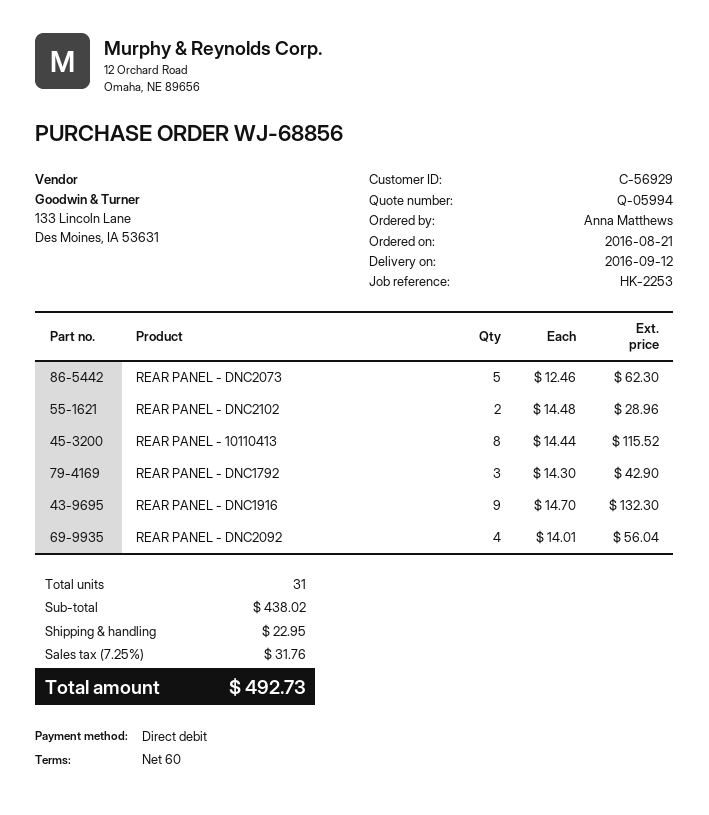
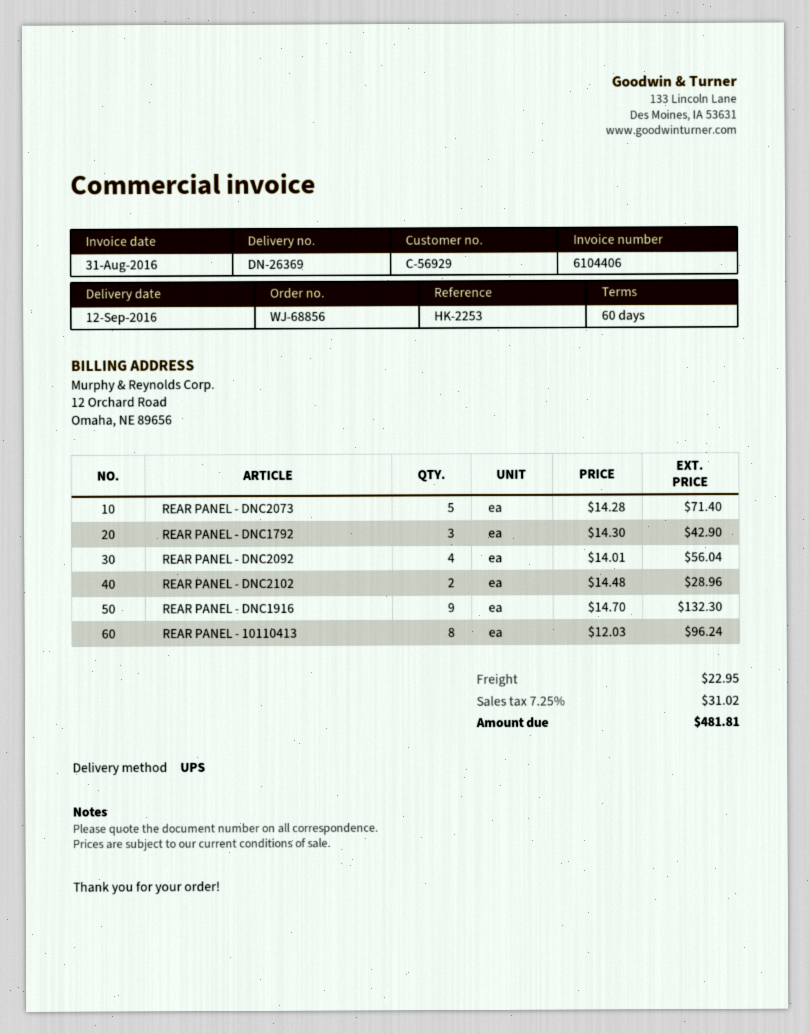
REAR PANEL - DNC2073: 5 x 12.46 = 62.30 -> 5 x 14.28 = 71.40
REAR PANEL - 10110413: 8 x 14.44 = 115.52 -> 8 x 12.03 = 96.24
tax: 7.25% = 31.76 -> 7.25% = 31.02
total: 492.73 -> 481.81

